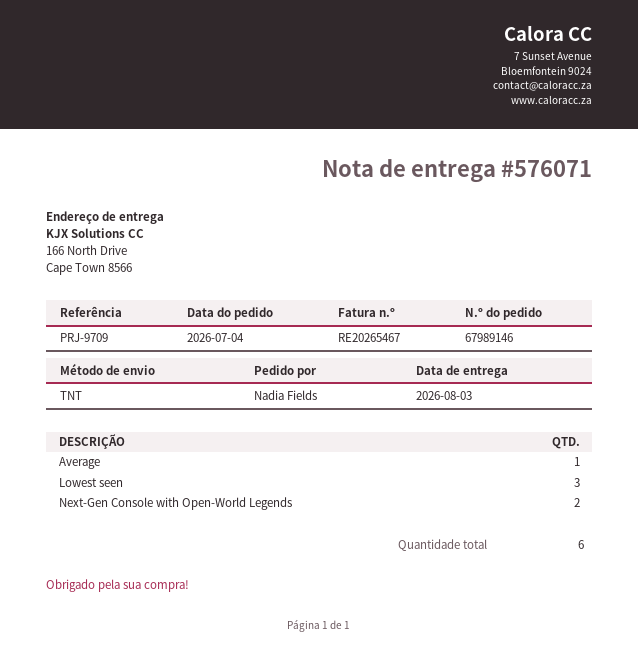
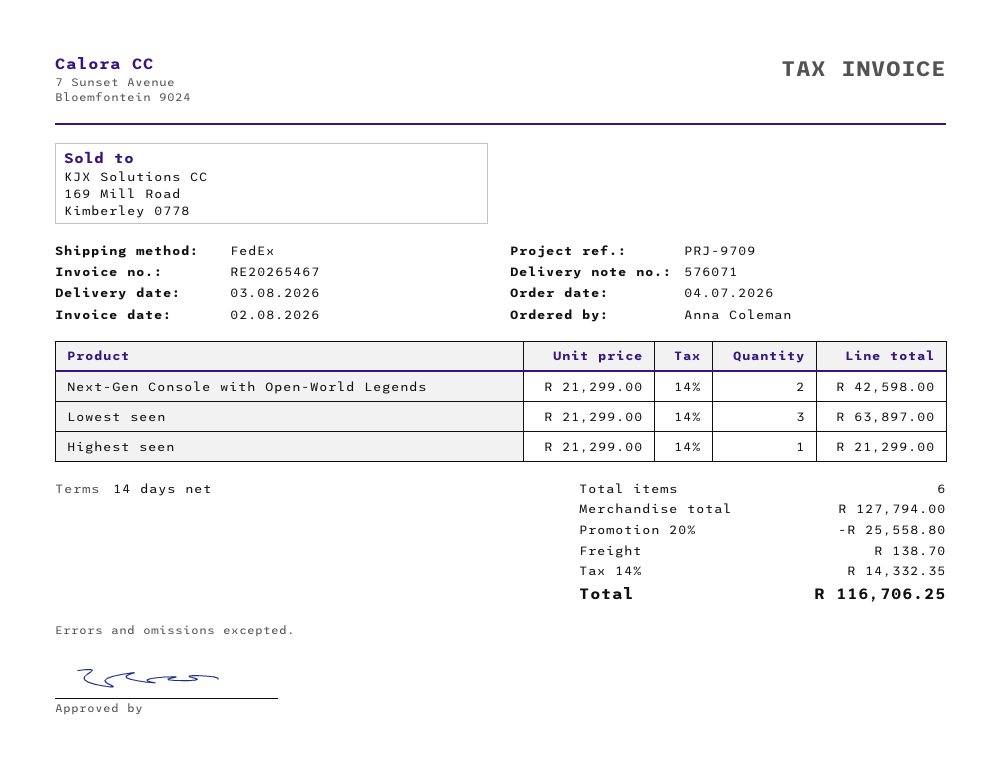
ordered by: Nadia Fields -> Anna Coleman
shipping method: TNT -> FedEx
Average: 1 -> none
Highest seen: none -> 1

